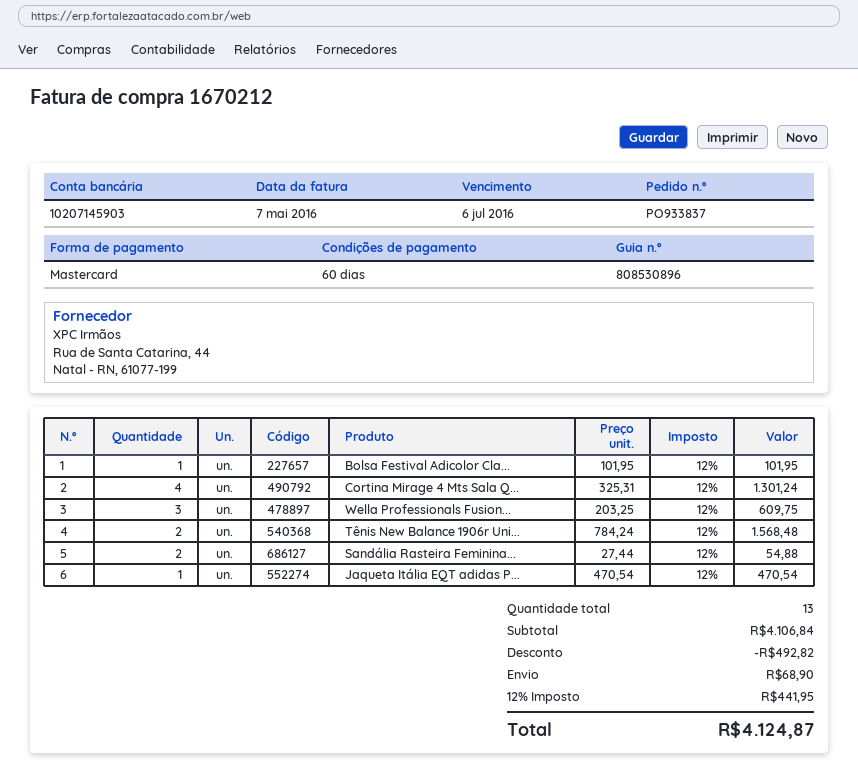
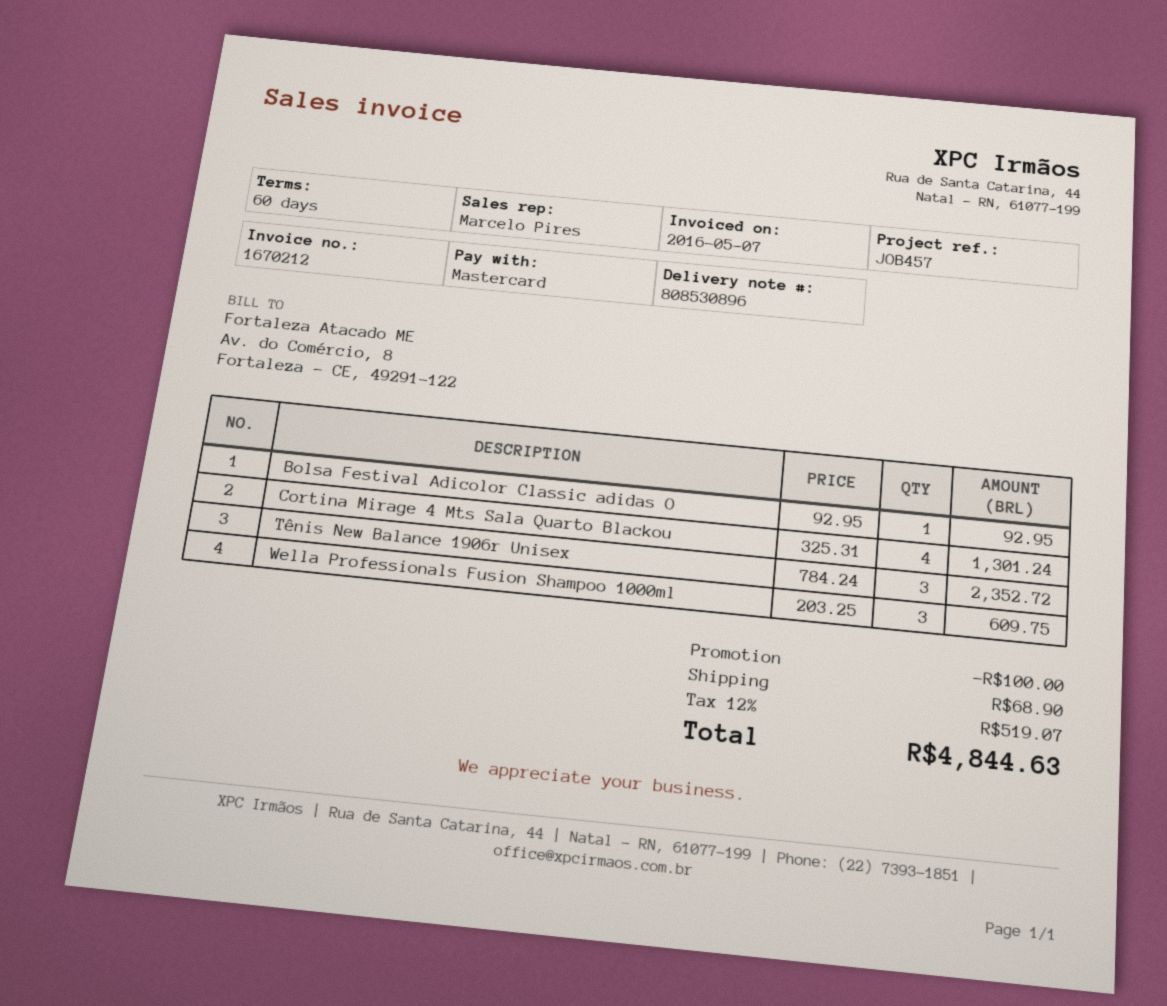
Bolsa Festival Adicolor Cla...: 1 x 101.95 = 101.95 -> 1 x 92.95 = 92.95
Tênis New Balance 1906r Uni...: 2 x 784.24 = 1568.48 -> 3 x 784.24 = 2352.72
Sandália Rasteira Feminina...: 2 x 27.44 = 54.88 -> none
Jaqueta Itália EQT adidas P...: 1 x 470.54 = 470.54 -> none
discount: 492.82 -> 100.00
tax: 12% = 441.95 -> 12% = 519.07
total: 4124.87 -> 4844.63

